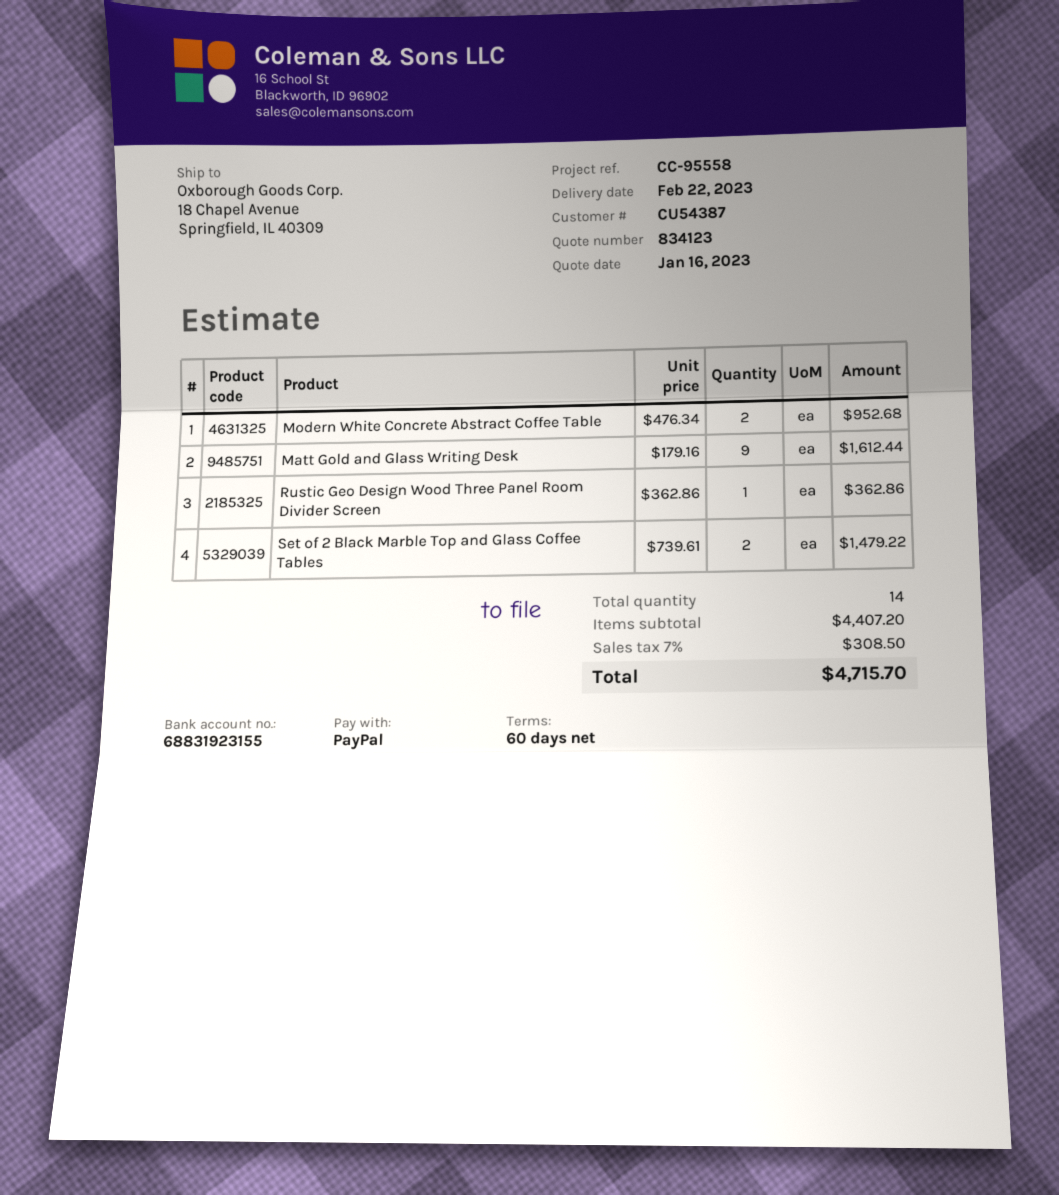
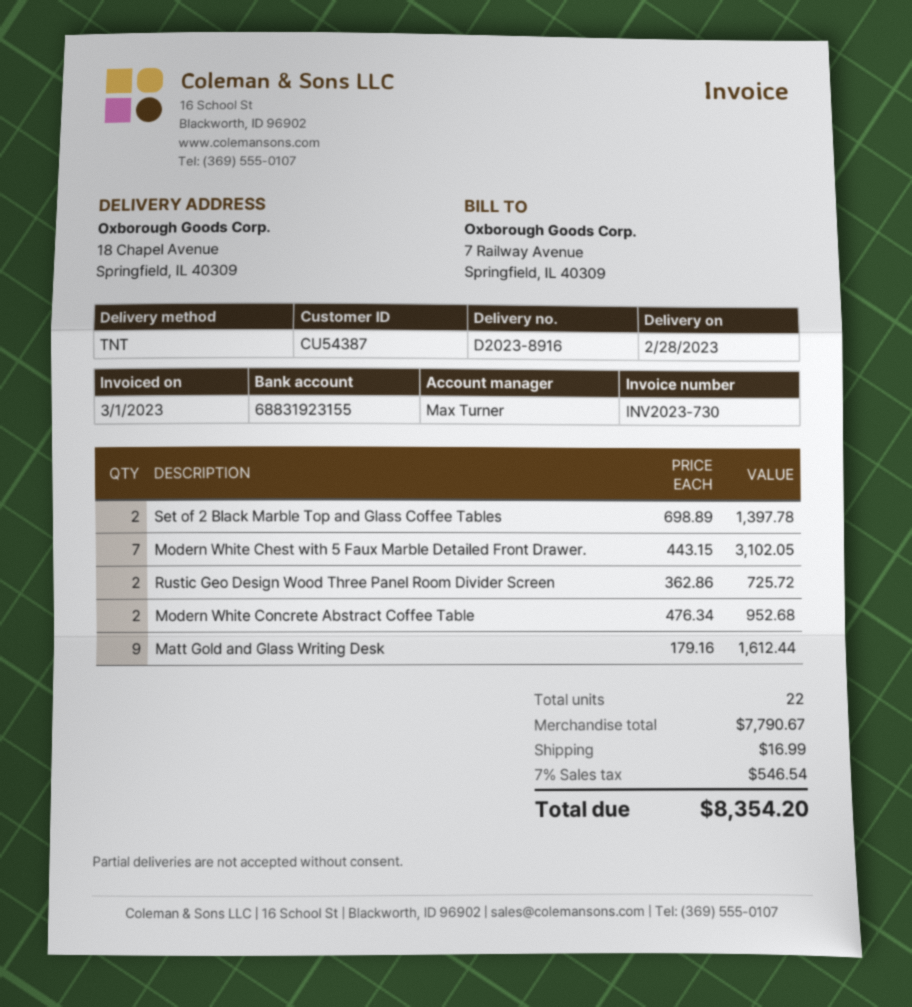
delivery date: 2023-02-22 -> 2023-02-28
Rustic Geo Design Wood Three Panel Room Divider Screen: 1 x 362.86 = 362.86 -> 2 x 362.86 = 725.72
Set of 2 Black Marble Top and Glass Coffee Tables: 2 x 739.61 = 1479.22 -> 2 x 698.89 = 1397.78
Modern White Chest with 5 Faux Marble Detailed Front Drawer.: none -> 7 x 443.15 = 3102.05
total quantity: 14 -> 22
subtotal: 4407.20 -> 7790.67
shipping: none -> 16.99
tax: 7% = 308.50 -> 7% = 546.54
total: 4715.70 -> 8354.20

